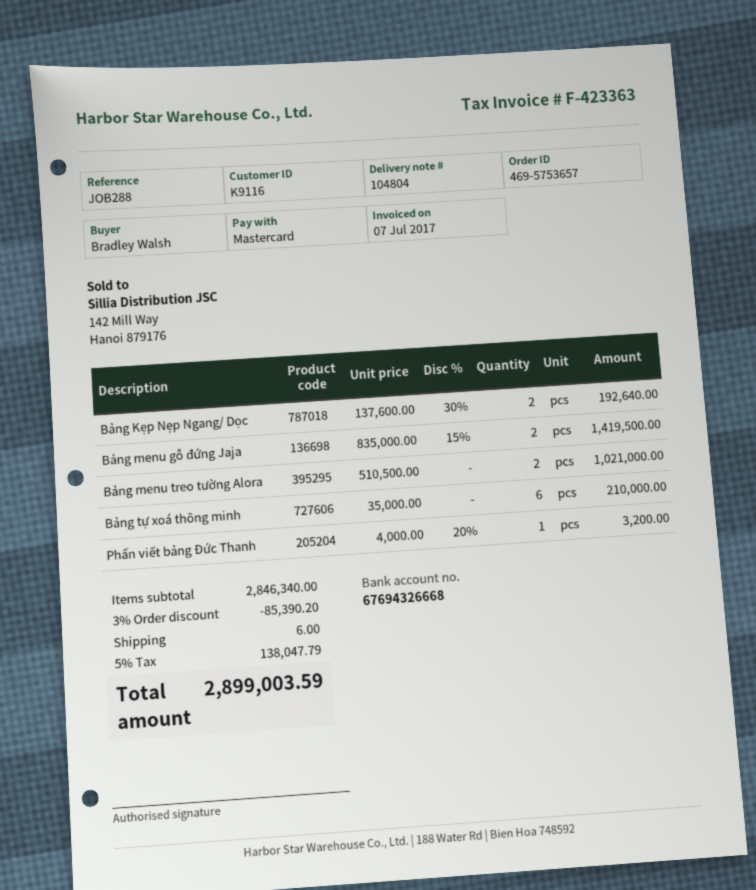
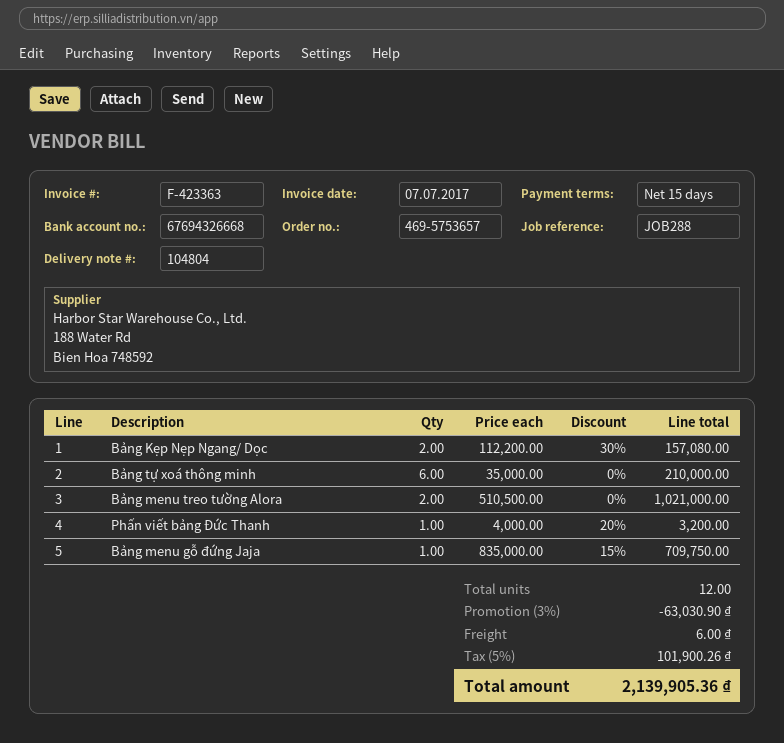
Bảng Kẹp Nẹp Ngang/ Dọc: 2 x 137600.00 - 30% = 192640.00 -> 2 x 112200.00 - 30% = 157080.00
Bảng menu gỗ đứng Jaja: 2 x 835000.00 - 15% = 1419500.00 -> 1 x 835000.00 - 15% = 709750.00
discount: 3% = 85390.20 -> 3% = 63030.90
tax: 5% = 138047.79 -> 5% = 101900.26
total: 2899003.59 -> 2139905.36

